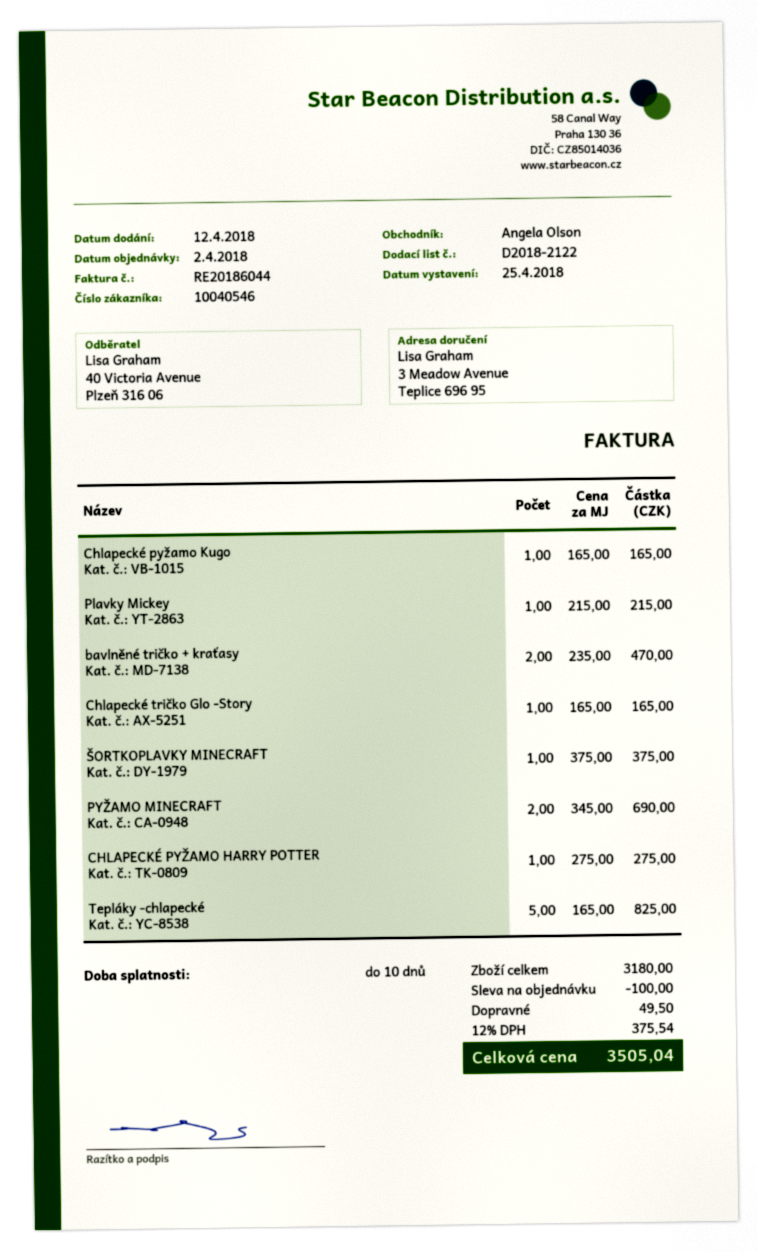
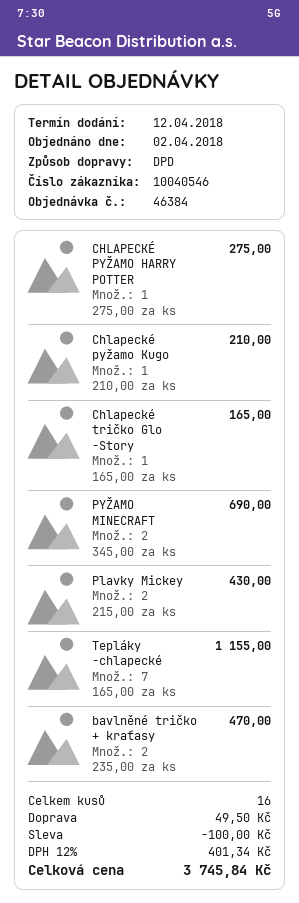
Chlapecké pyžamo Kugo: 1 x 165.00 = 165.00 -> 1 x 210.00 = 210.00
Plavky Mickey: 1 x 215.00 = 215.00 -> 2 x 215.00 = 430.00
ŠORTKOPLAVKY MINECRAFT: 1 x 375.00 = 375.00 -> none
Tepláky -chlapecké: 5 x 165.00 = 825.00 -> 7 x 165.00 = 1155.00
tax: 12% = 375.54 -> 12% = 401.34
total: 3505.04 -> 3745.84

